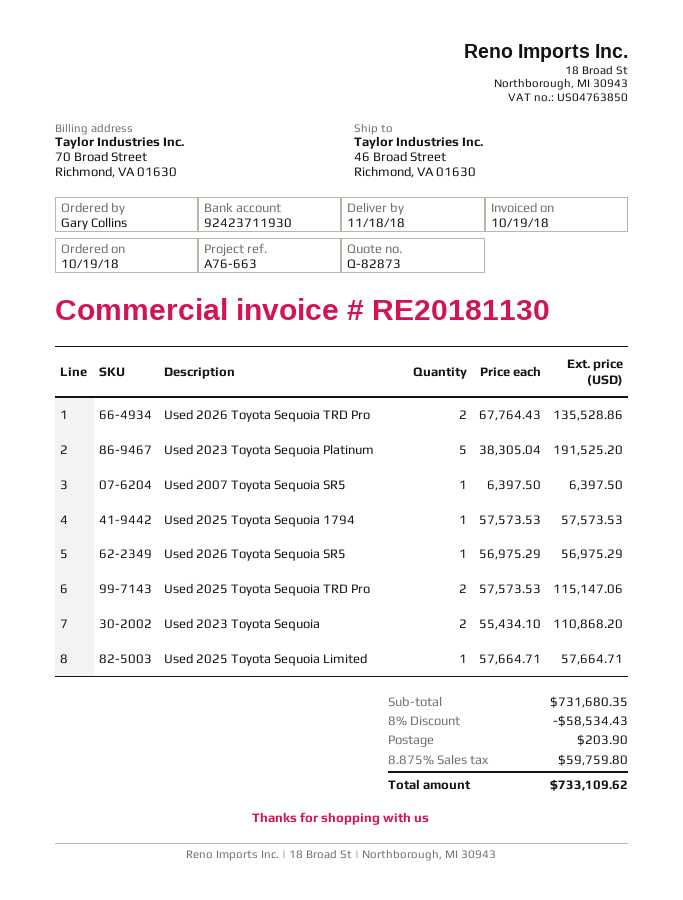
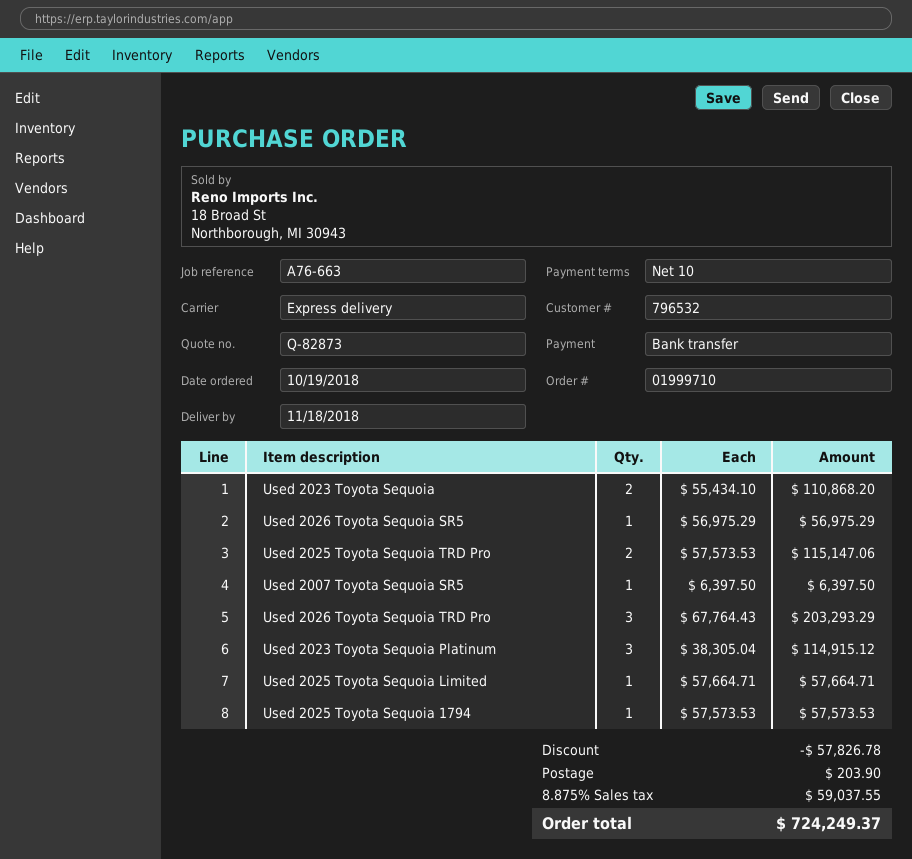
Used 2026 Toyota Sequoia TRD Pro: 2 x 67764.43 = 135528.86 -> 3 x 67764.43 = 203293.29
Used 2023 Toyota Sequoia Platinum: 5 x 38305.04 = 191525.20 -> 3 x 38305.04 = 114915.12
discount: 58534.43 -> 57826.78
tax: 8.875% = 59759.80 -> 8.875% = 59037.55
total: 733109.62 -> 724249.37

